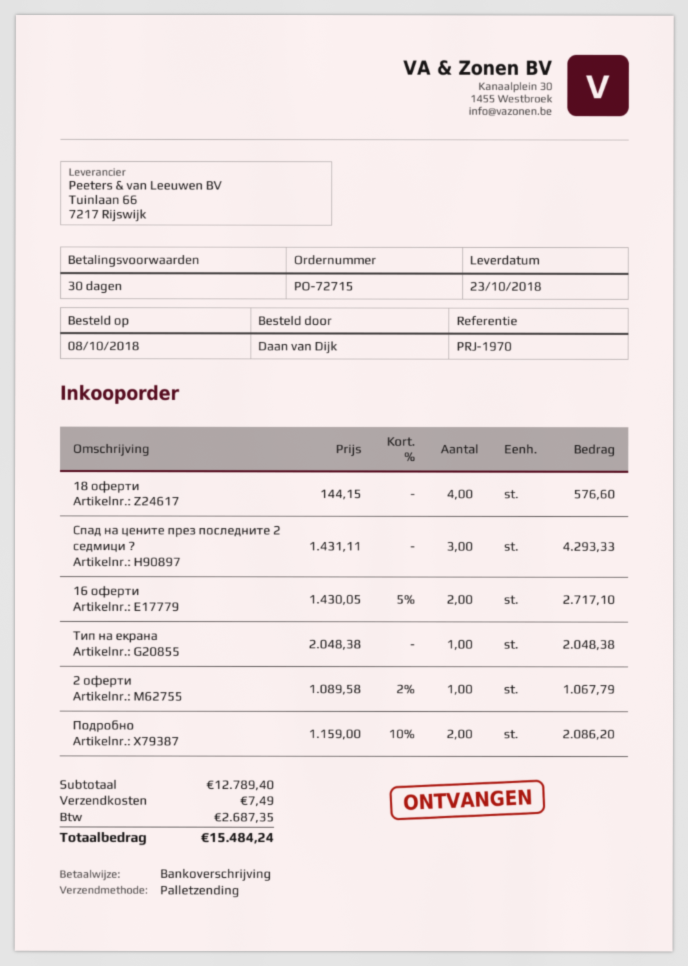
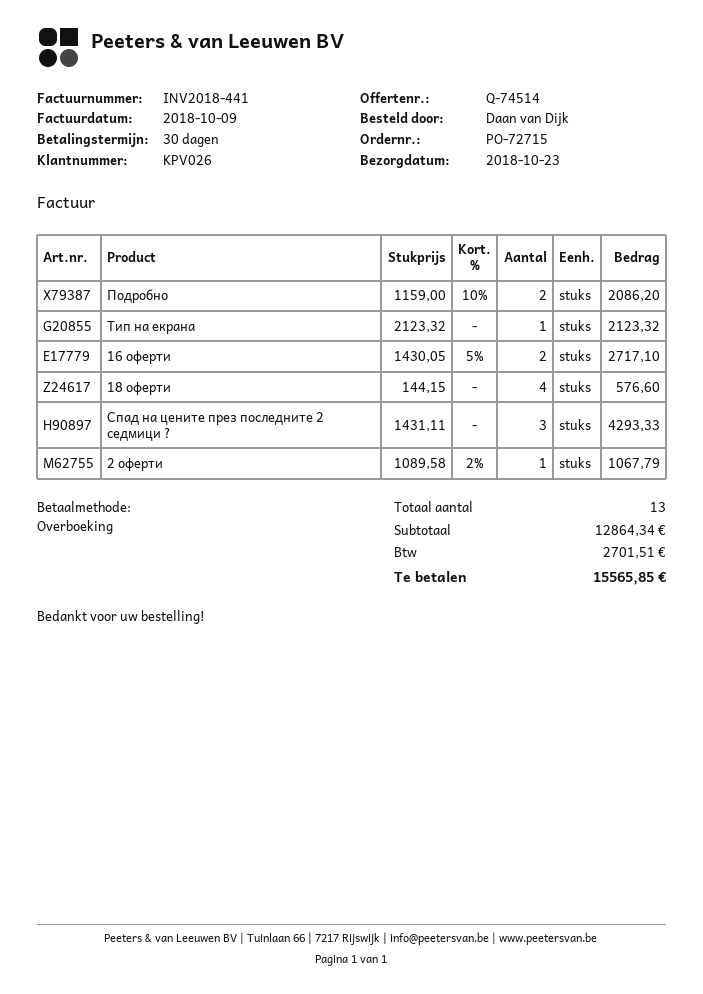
Тип на екрана: 1 x 2048.38 = 2048.38 -> 1 x 2123.32 = 2123.32
subtotal: 12789.40 -> 12864.34
shipping: 7.49 -> none
tax: 2687.35 -> 2701.51
total: 15484.24 -> 15565.85

